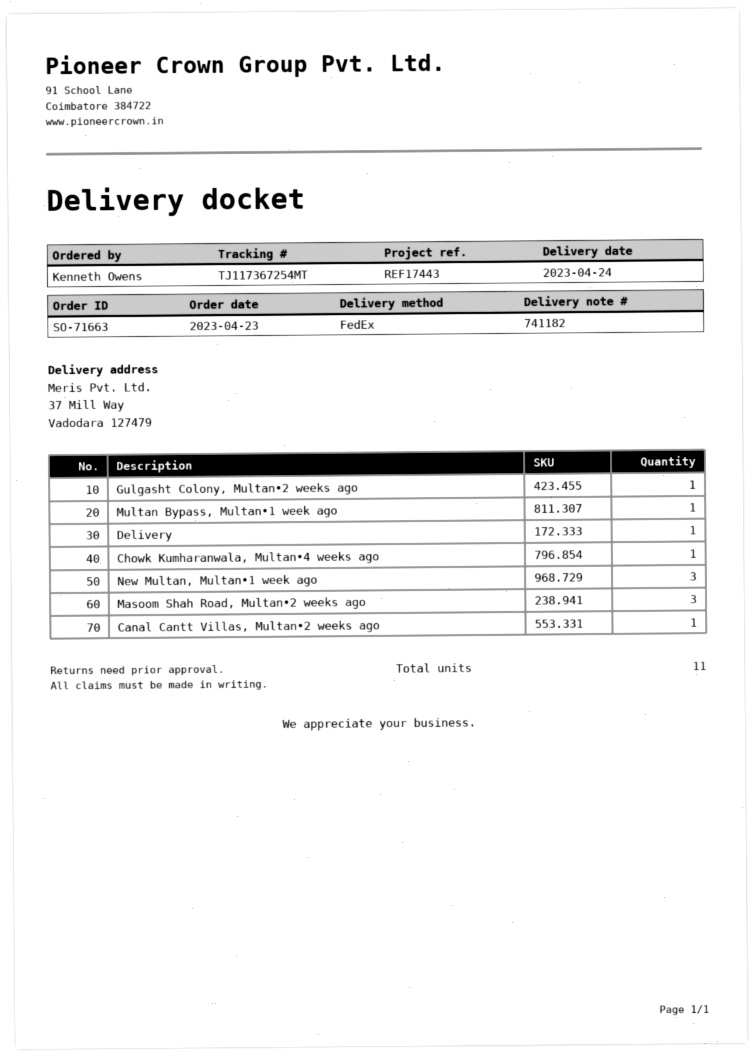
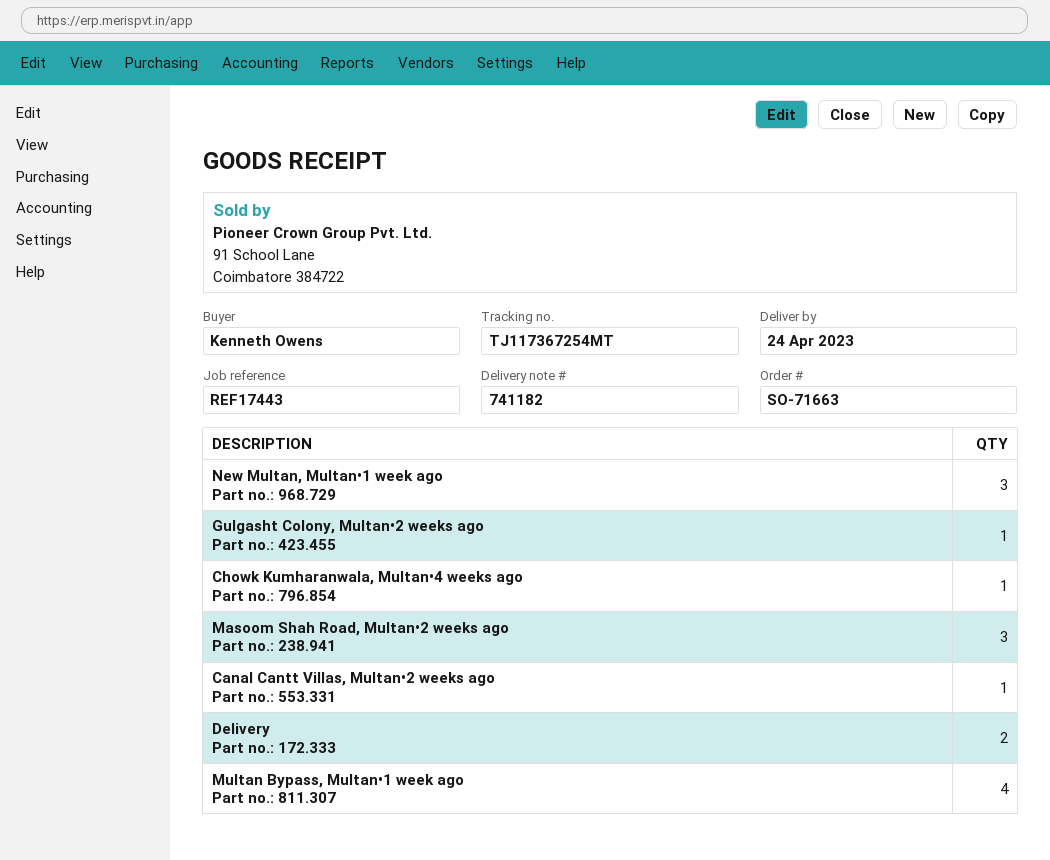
Multan Bypass, Multan•1 week ago: 1 -> 4
Delivery: 1 -> 2

